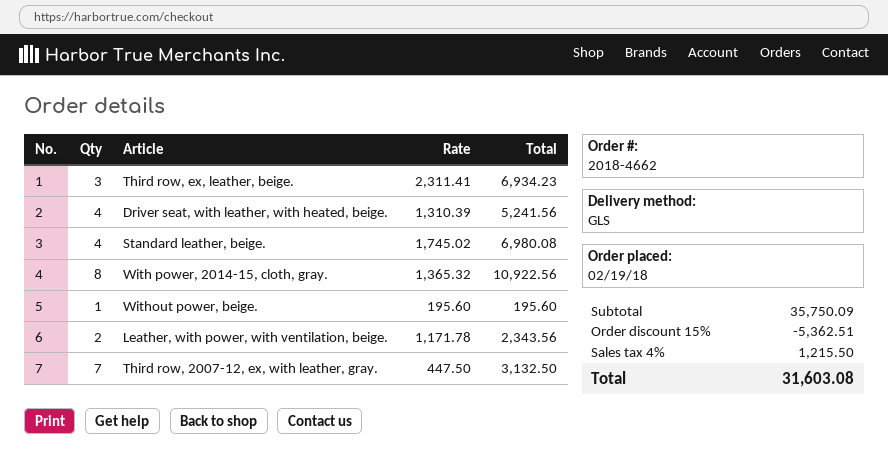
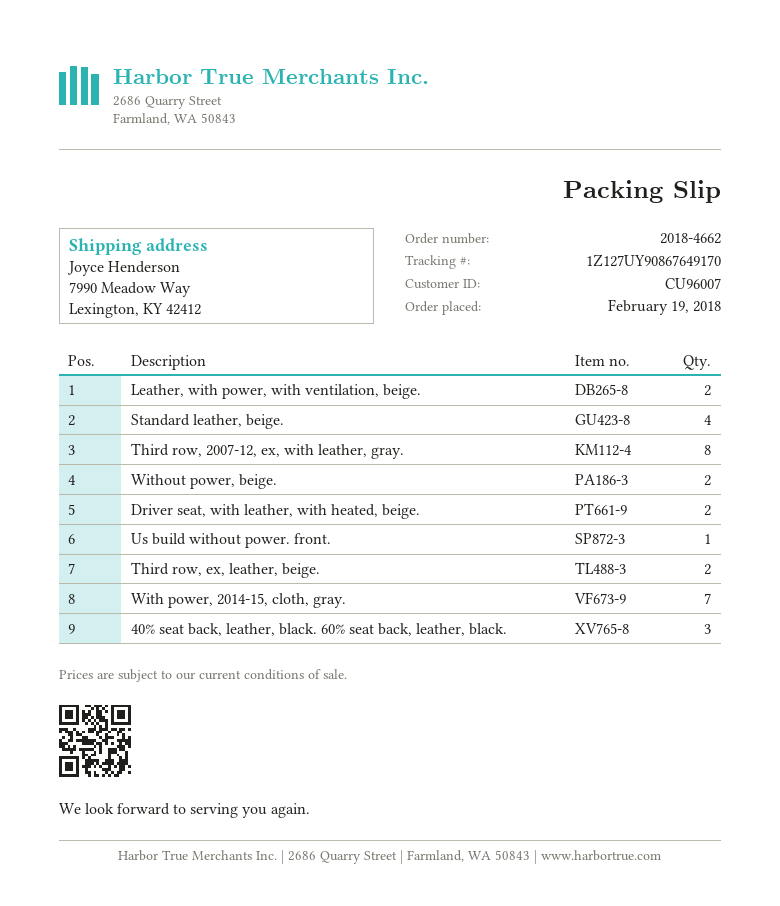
Third row, ex, leather, beige.: 3 -> 2
Driver seat, with leather, with heated, beige.: 4 -> 2
With power, 2014-15, cloth, gray.: 8 -> 7
Without power, beige.: 1 -> 2
Third row, 2007-12, ex, with leather, gray.: 7 -> 8
Us build without power. front.: none -> 1
40% seat back, leather, black. 60% seat back, leather, black.: none -> 3

